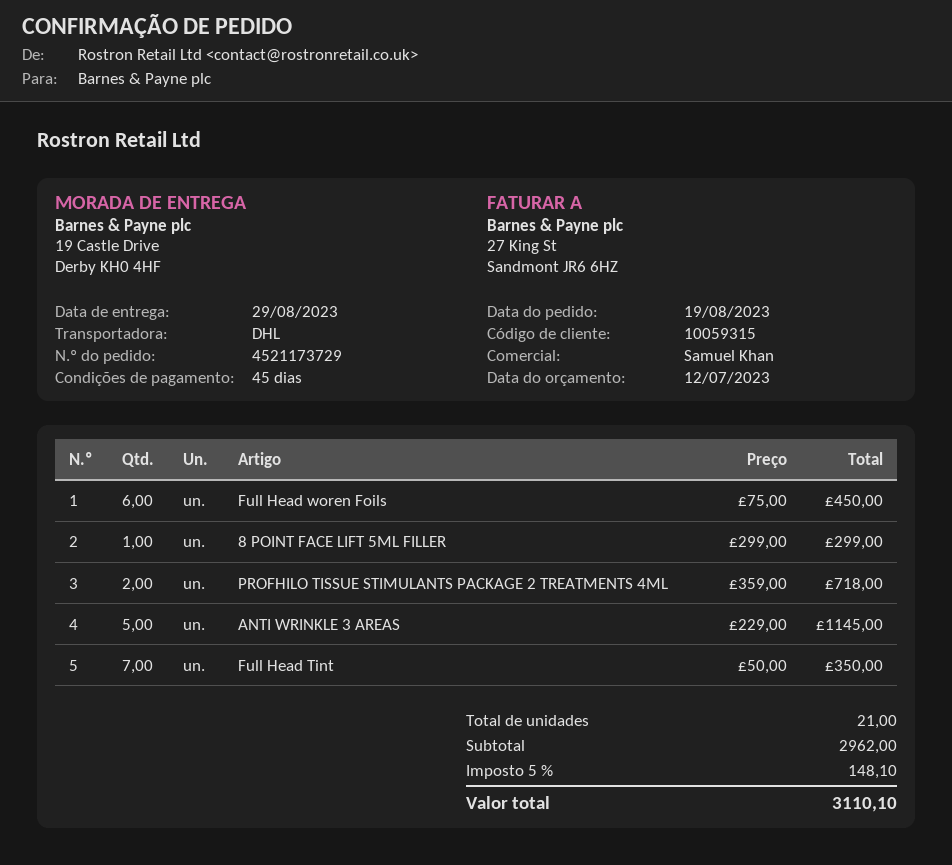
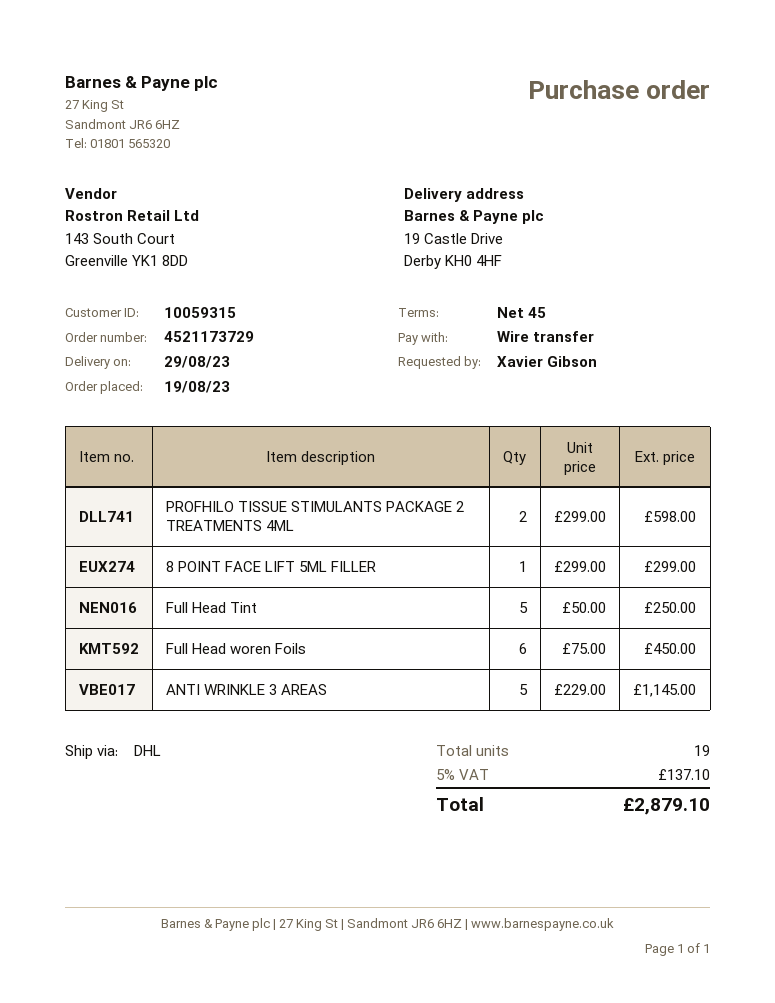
PROFHILO TISSUE STIMULANTS PACKAGE 2 TREATMENTS 4ML: 2 x 359.00 = 718.00 -> 2 x 299.00 = 598.00
Full Head Tint: 7 x 50.00 = 350.00 -> 5 x 50.00 = 250.00
total quantity: 21 -> 19
tax: 5% = 148.10 -> 5% = 137.10
total: 3110.10 -> 2879.10

